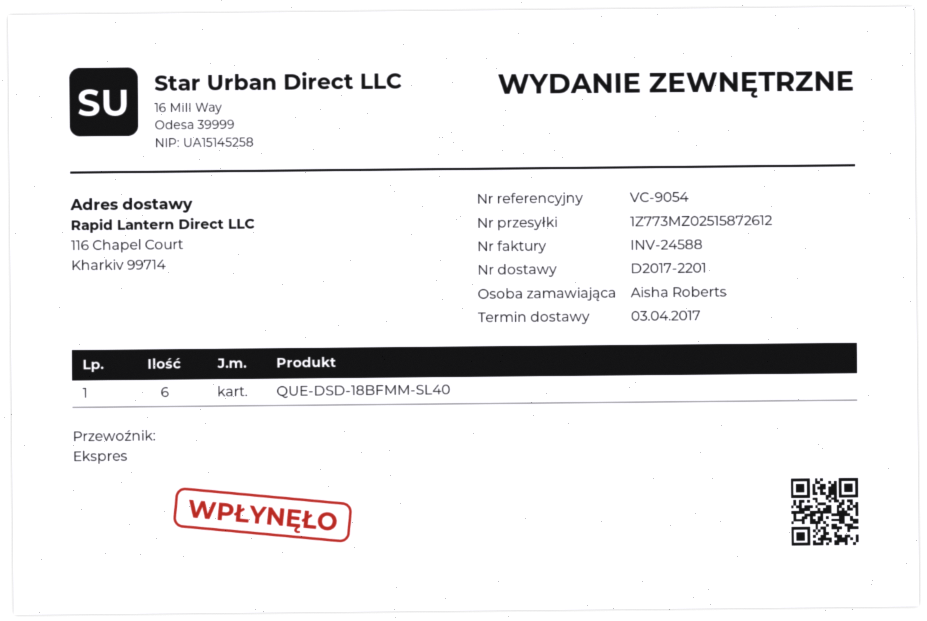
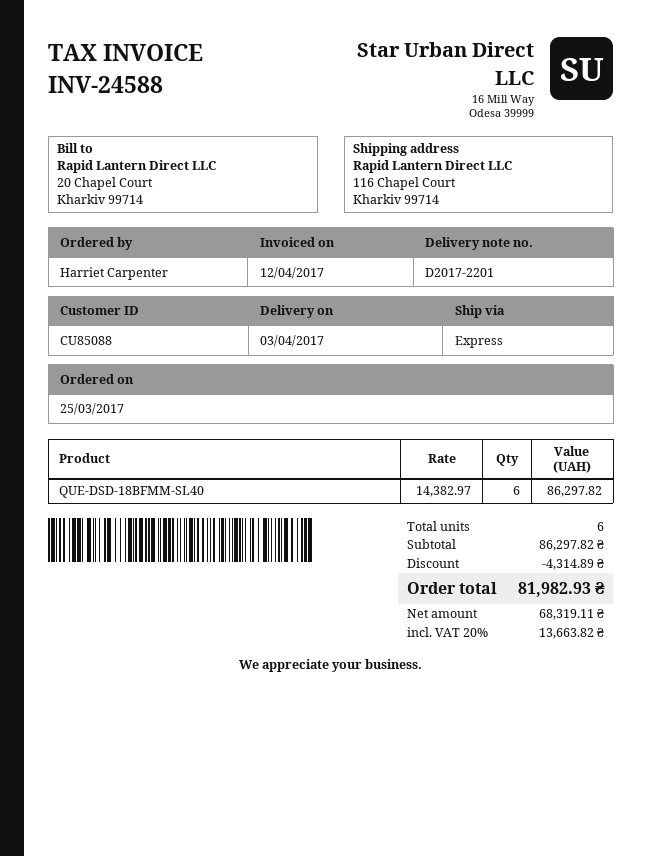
ordered by: Aisha Roberts -> Harriet Carpenter

